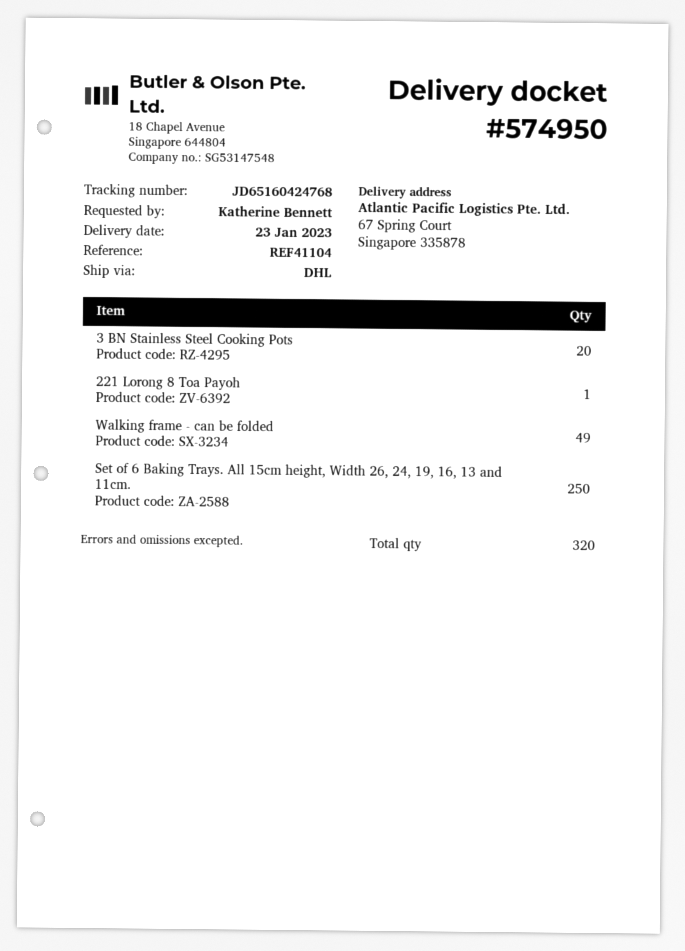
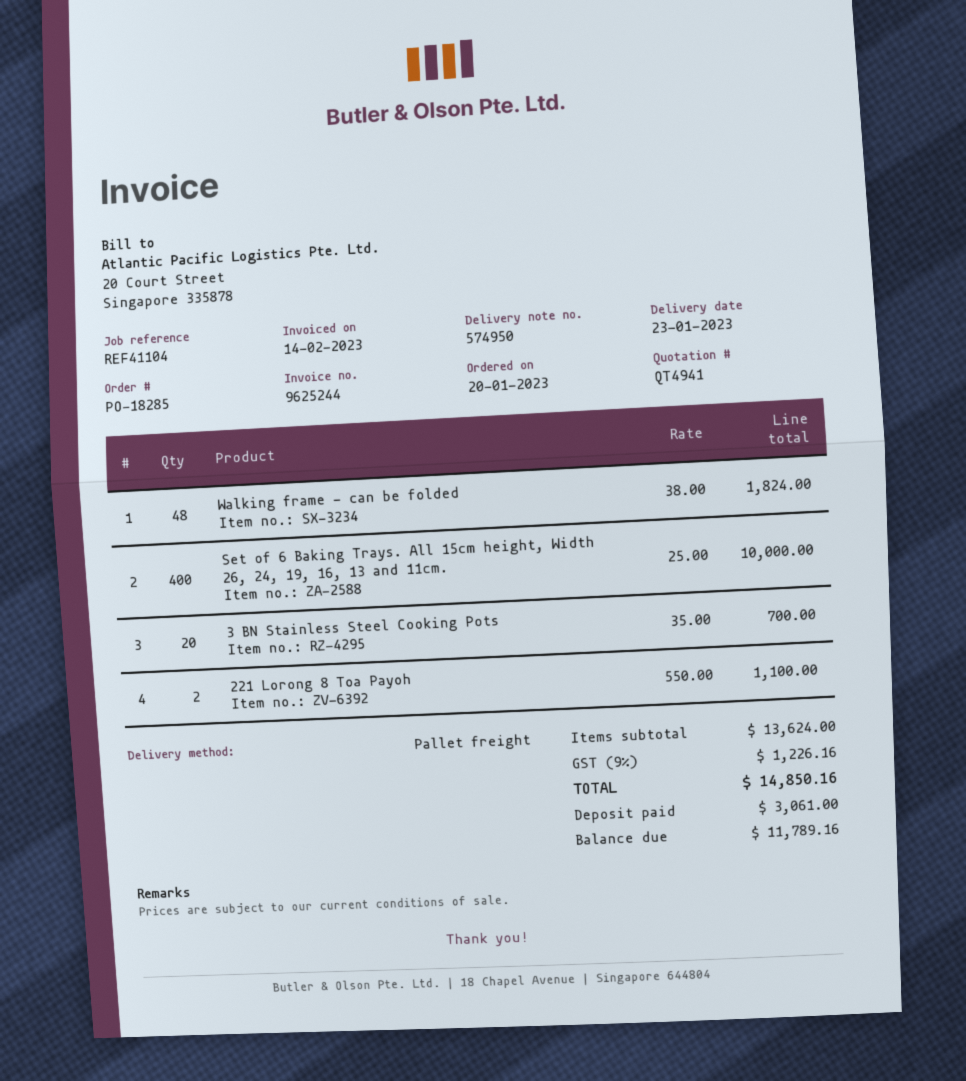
shipping method: DHL -> pallet freight
221 Lorong 8 Toa Payoh: 1 -> 2
Walking frame - can be folded: 49 -> 48
Set of 6 Baking Trays. All 15cm height, Width 26, 24, 19, 16, 13 and 11cm.: 250 -> 400

